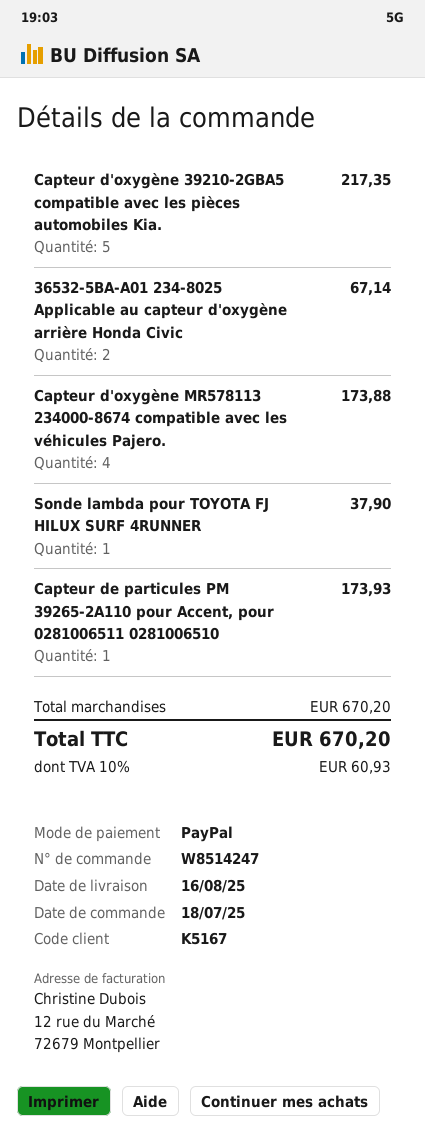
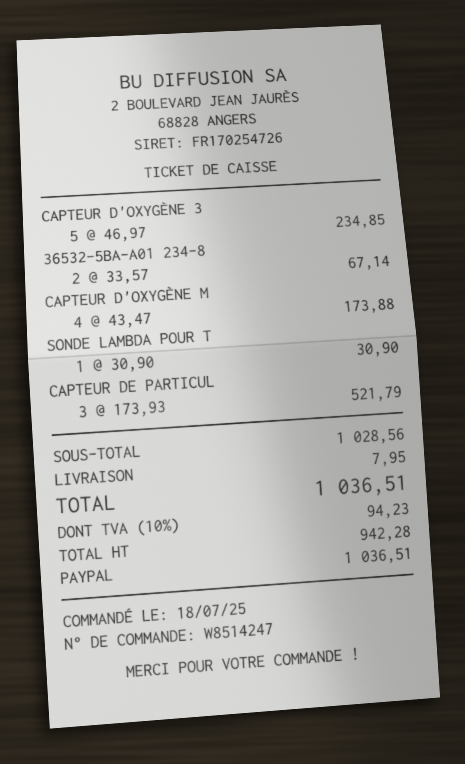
Capteur d'oxygène 39210-2GBA5 compatible avec les pièces automobiles Kia.: 5 for 217.35 -> 5 for 234.85
Sonde lambda pour TOYOTA FJ HILUX SURF 4RUNNER: 1 for 37.90 -> 1 for 30.90
Capteur de particules PM 39265-2A110 pour Accent, pour 0281006511 0281006510: 1 for 173.93 -> 3 for 521.79
subtotal: 670.20 -> 1028.56
shipping: none -> 7.95
tax: 10% = 60.93 -> 10% = 94.23
total: 670.20 -> 1036.51

